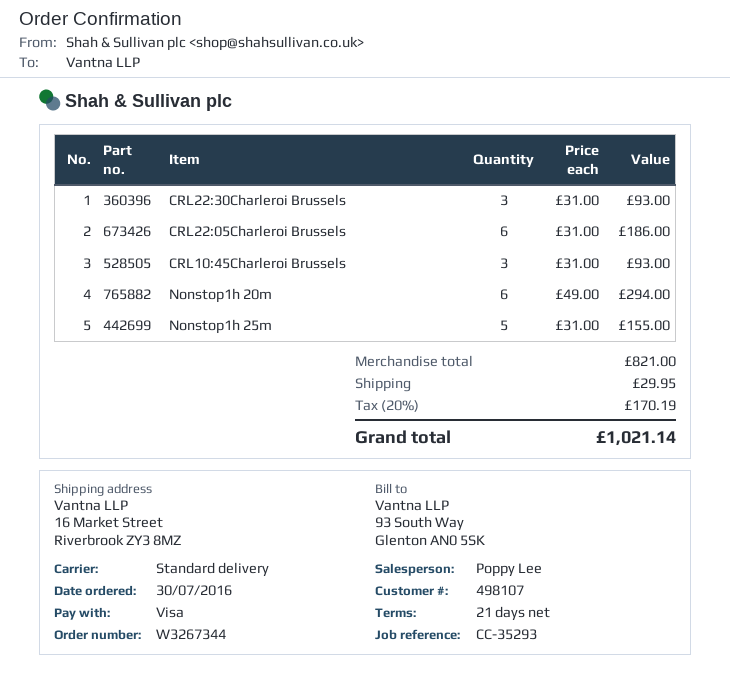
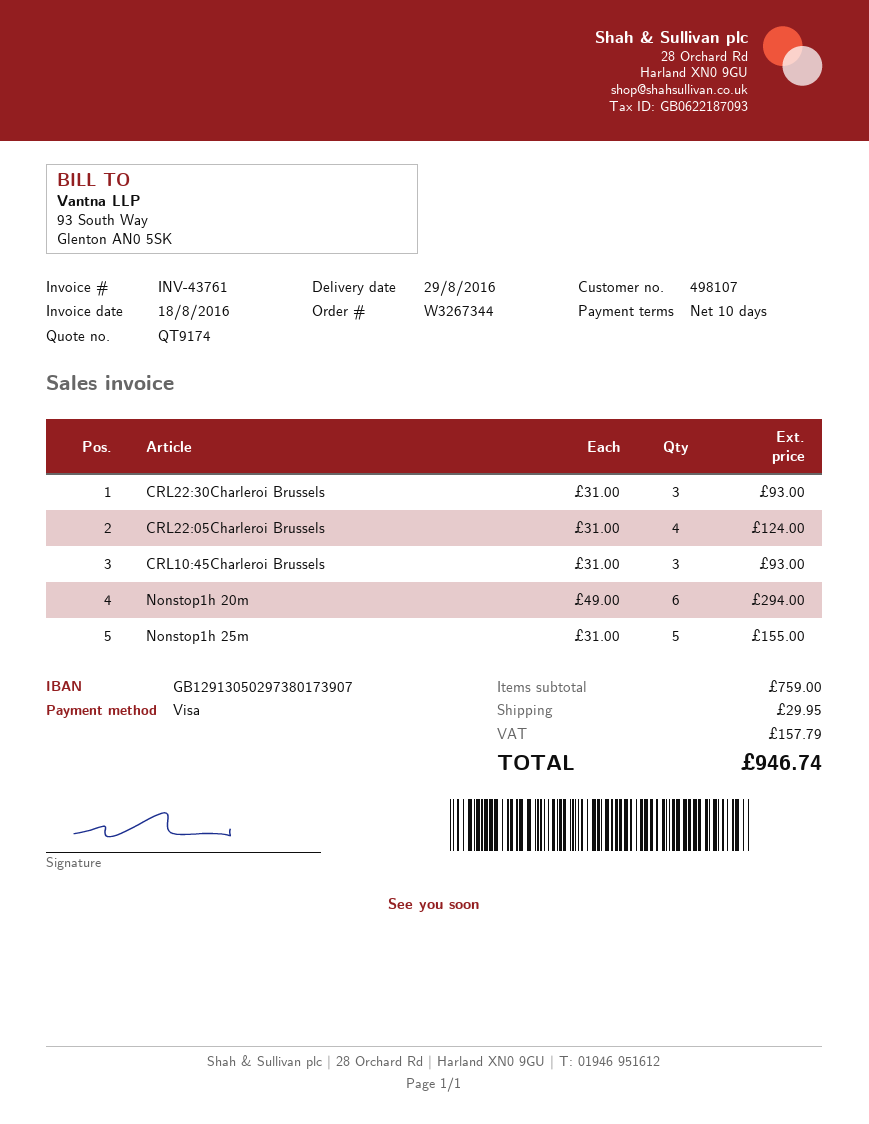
payment terms: 21 days -> 10 days
CRL22:05Charleroi Brussels: 6 x 31.00 = 186.00 -> 4 x 31.00 = 124.00
subtotal: 821.00 -> 759.00
tax: 170.19 -> 157.79
total: 1021.14 -> 946.74

